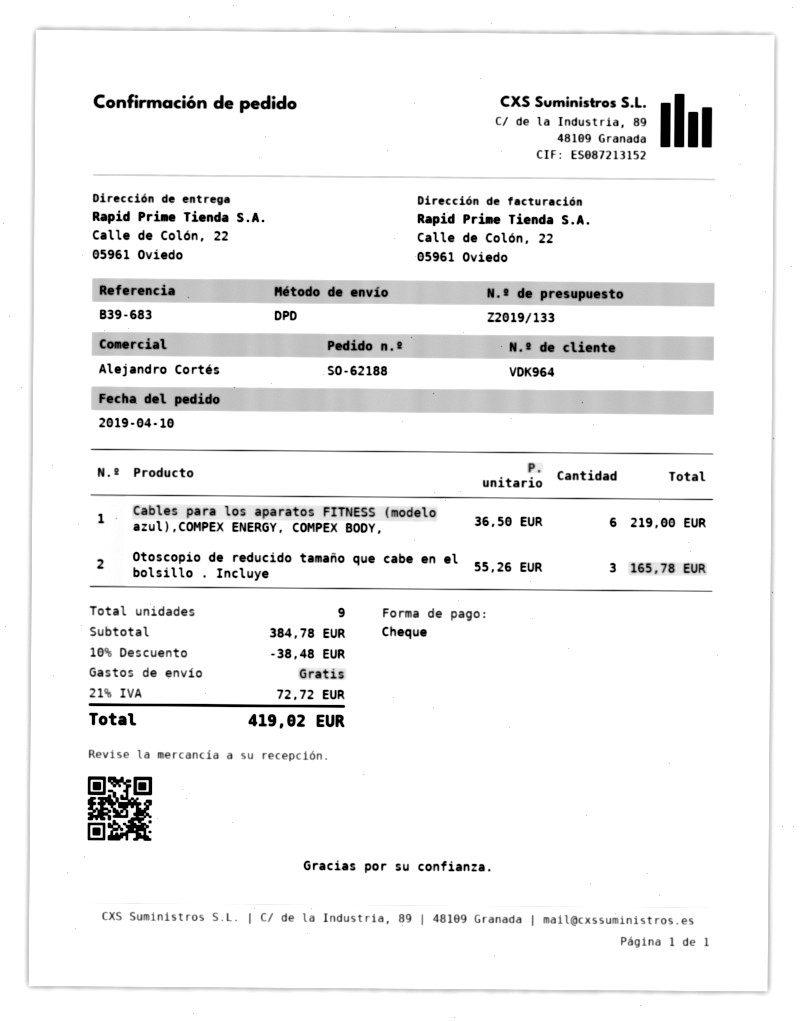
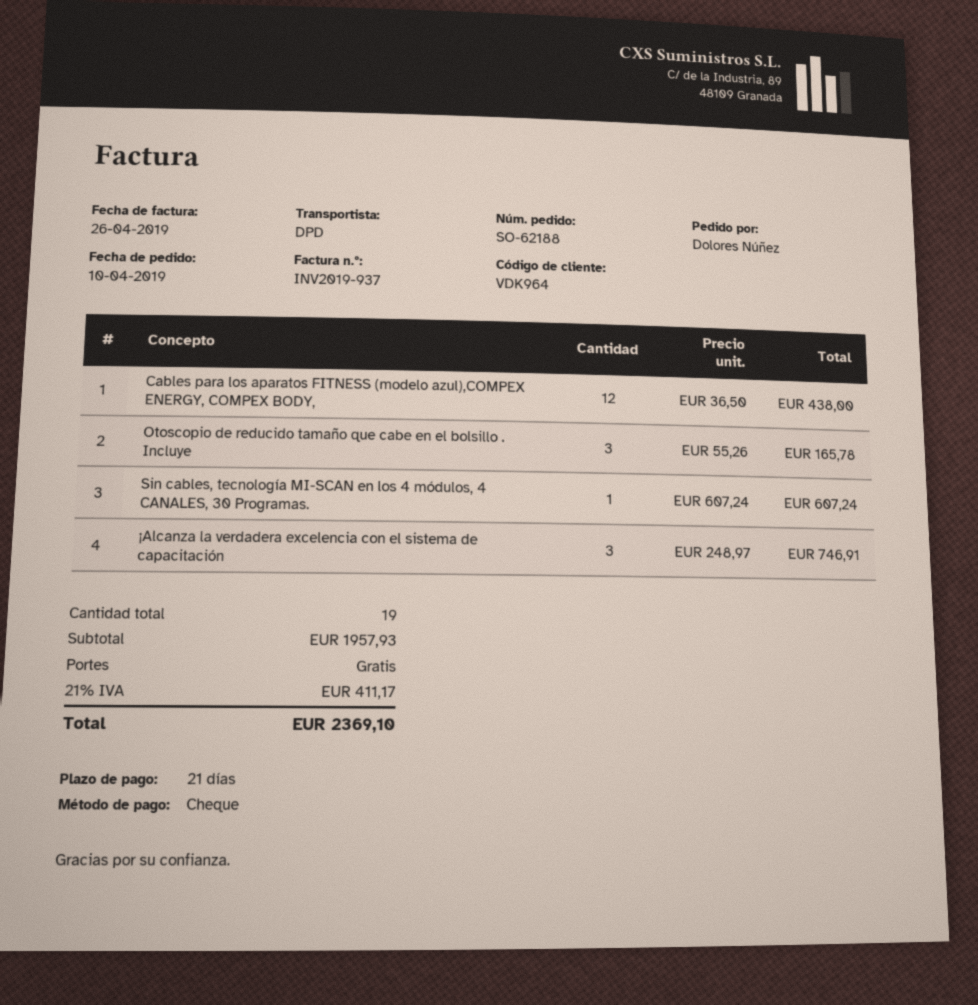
Cables para los aparatos FITNESS (modelo azul),COMPEX ENERGY, COMPEX BODY,: 6 x 36.50 = 219.00 -> 12 x 36.50 = 438.00
Sin cables, tecnología MI-SCAN en los 4 módulos, 4 CANALES, 30 Programas.: none -> 1 x 607.24 = 607.24
¡Alcanza la verdadera excelencia con el sistema de capacitación: none -> 3 x 248.97 = 746.91
total quantity: 9 -> 19
subtotal: 384.78 -> 1957.93
discount: 10% = 38.48 -> none
tax: 21% = 72.72 -> 21% = 411.17
total: 419.02 -> 2369.10

